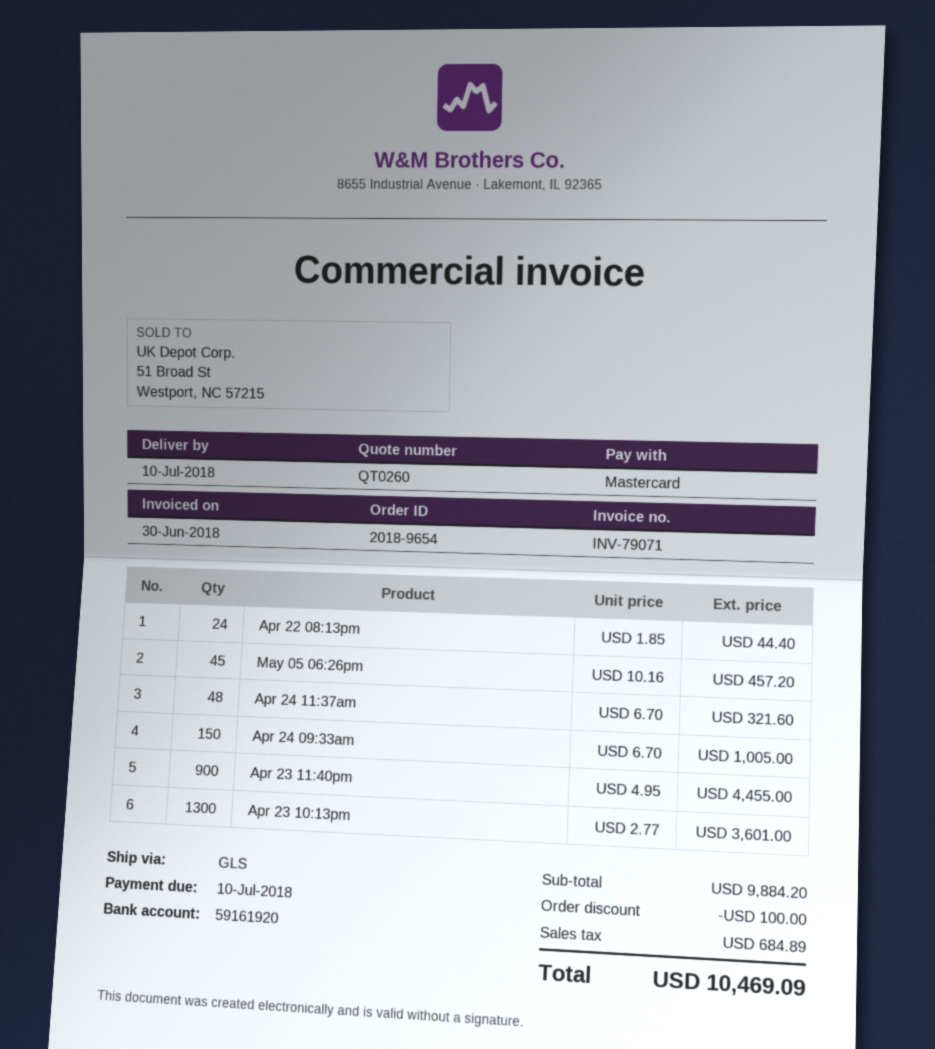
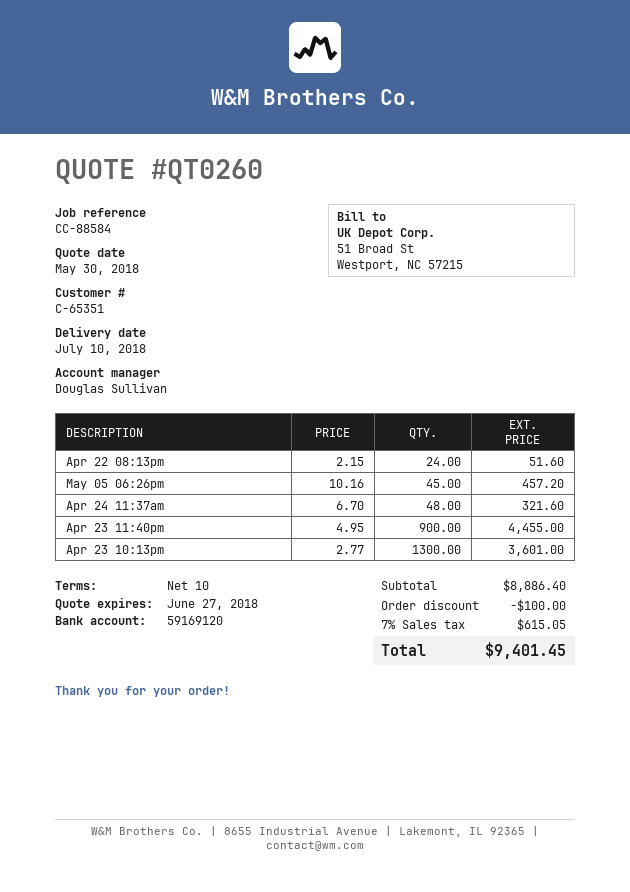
bank account: 59161920 -> 59169120
Apr 22 08:13pm: 24 x 1.85 = 44.40 -> 24 x 2.15 = 51.60
Apr 24 09:33am: 150 x 6.70 = 1005.00 -> none
subtotal: 9884.20 -> 8886.40
tax: 684.89 -> 615.05
total: 10469.09 -> 9401.45

